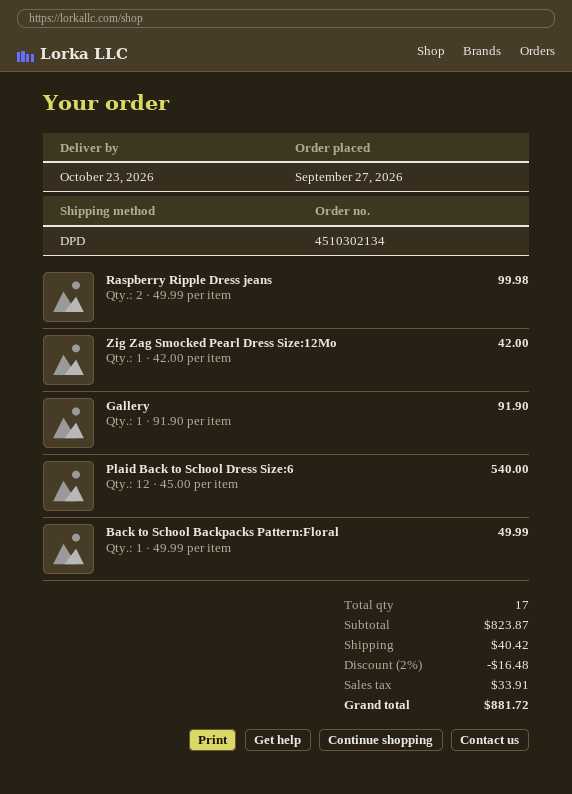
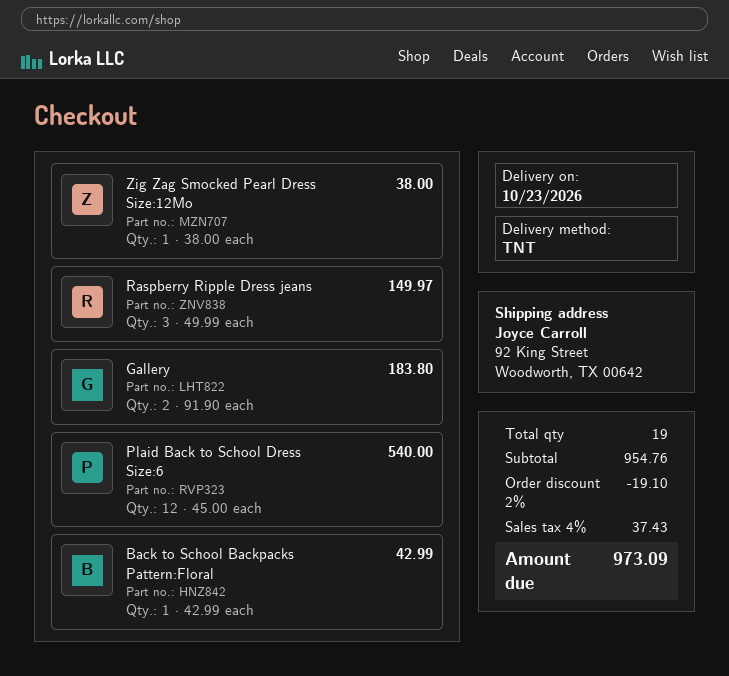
shipping method: DPD -> TNT
Raspberry Ripple Dress jeans: 2 x 49.99 = 99.98 -> 3 x 49.99 = 149.97
Zig Zag Smocked Pearl Dress Size:12Mo: 1 x 42.00 = 42.00 -> 1 x 38.00 = 38.00
Gallery: 1 x 91.90 = 91.90 -> 2 x 91.90 = 183.80
Back to School Backpacks Pattern:Floral: 1 x 49.99 = 49.99 -> 1 x 42.99 = 42.99
total quantity: 17 -> 19
subtotal: 823.87 -> 954.76
discount: 2% = 16.48 -> 2% = 19.10
shipping: 40.42 -> none
tax: 33.91 -> 37.43
total: 881.72 -> 973.09

